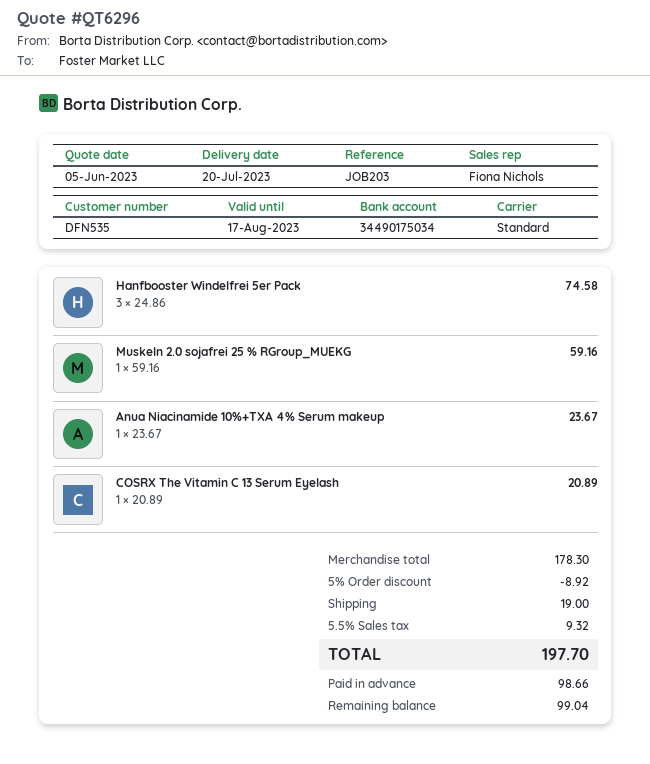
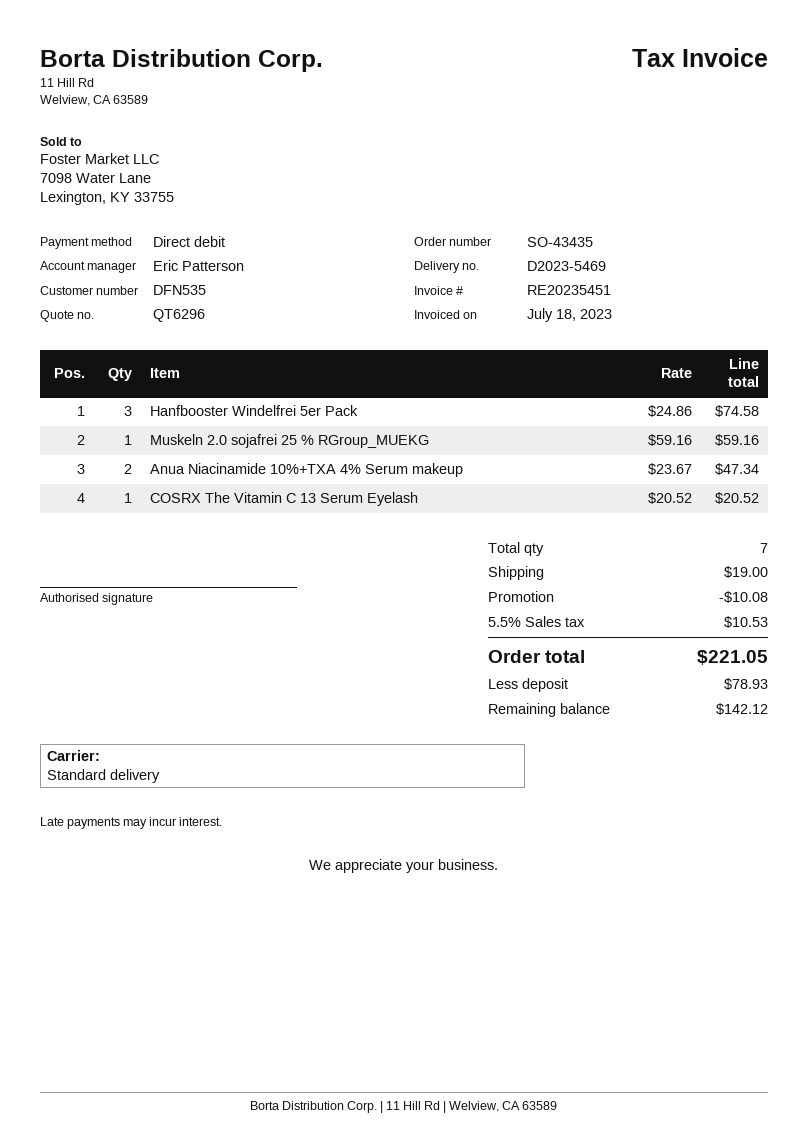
sales rep: Fiona Nichols -> Eric Patterson
Anua Niacinamide 10%+TXA 4% Serum makeup: 1 x 23.67 = 23.67 -> 2 x 23.67 = 47.34
COSRX The Vitamin C 13 Serum Eyelash: 1 x 20.89 = 20.89 -> 1 x 20.52 = 20.52
discount: 8.92 -> 10.08
tax: 5.5% = 9.32 -> 5.5% = 10.53
total: 197.70 -> 221.05
deposit: 98.66 -> 78.93
balance: 99.04 -> 142.12

